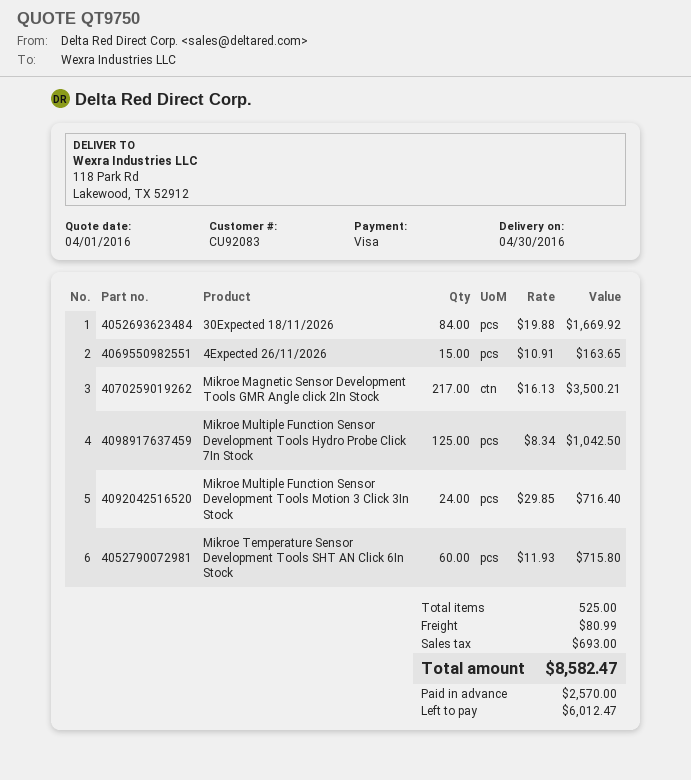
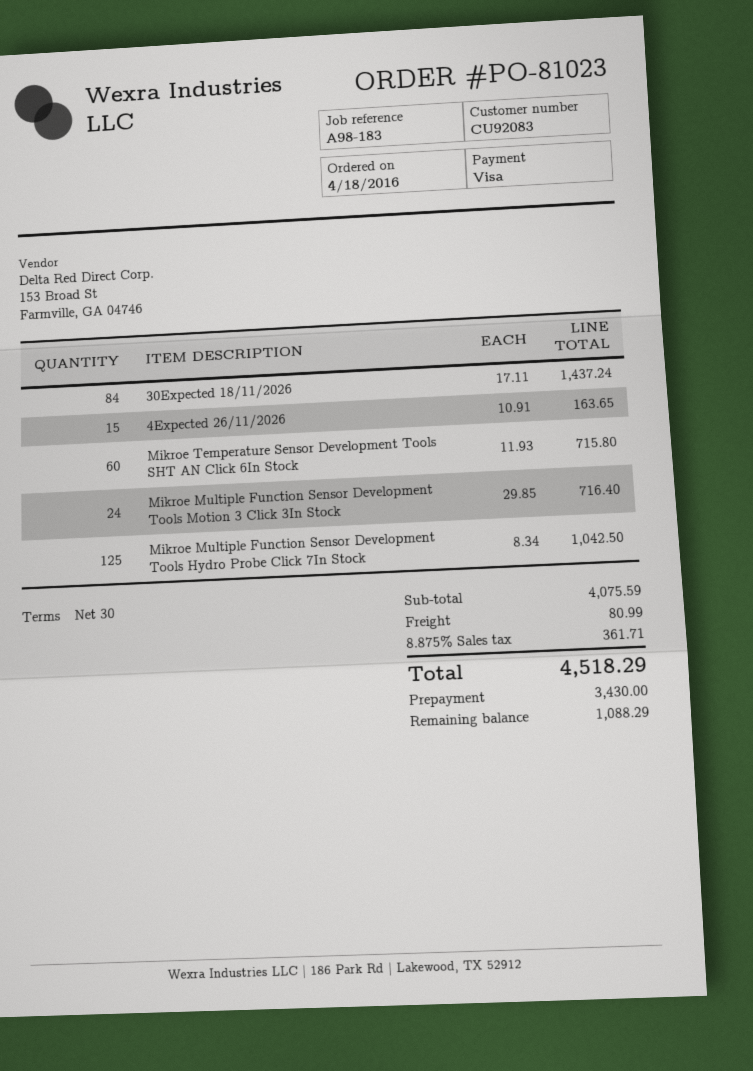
30Expected 18/11/2026: 84 x 19.88 = 1669.92 -> 84 x 17.11 = 1437.24
Mikroe Magnetic Sensor Development Tools GMR Angle click 2In Stock: 217 x 16.13 = 3500.21 -> none
tax: 693.00 -> 361.71
total: 8582.47 -> 4518.29
deposit: 2570.00 -> 3430.00
balance: 6012.47 -> 1088.29

